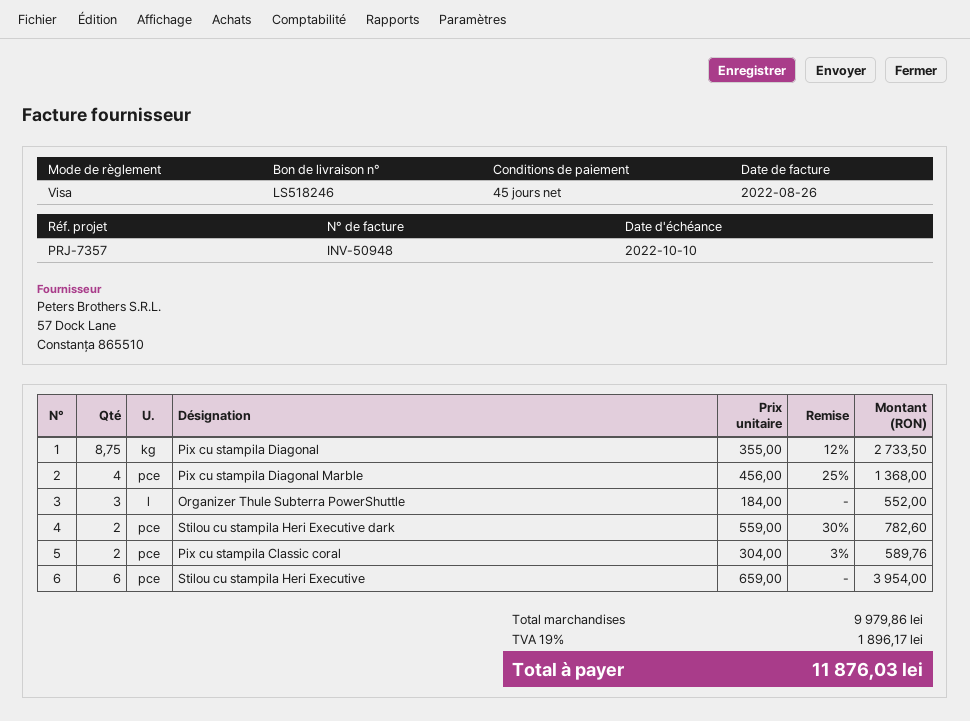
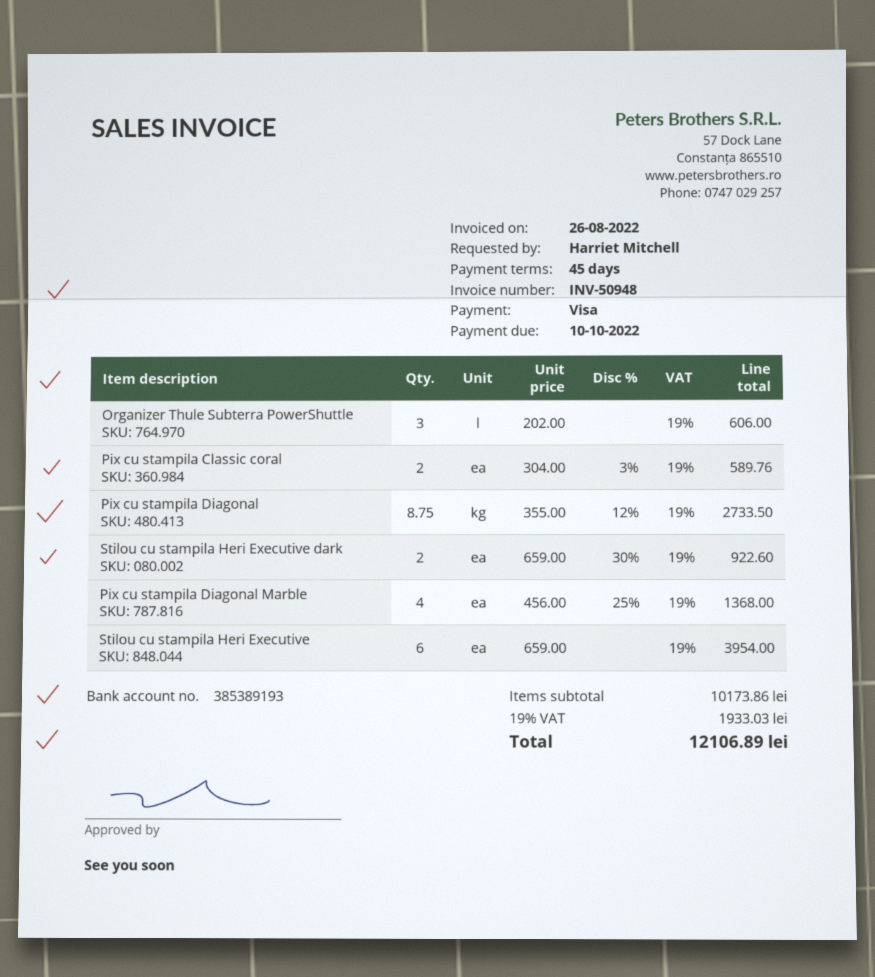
Organizer Thule Subterra PowerShuttle: 3 x 184.00 = 552.00 -> 3 x 202.00 = 606.00
Stilou cu stampila Heri Executive dark: 2 x 559.00 - 30% = 782.60 -> 2 x 659.00 - 30% = 922.60
subtotal: 9979.86 -> 10173.86
tax: 19% = 1896.17 -> 19% = 1933.03
total: 11876.03 -> 12106.89

